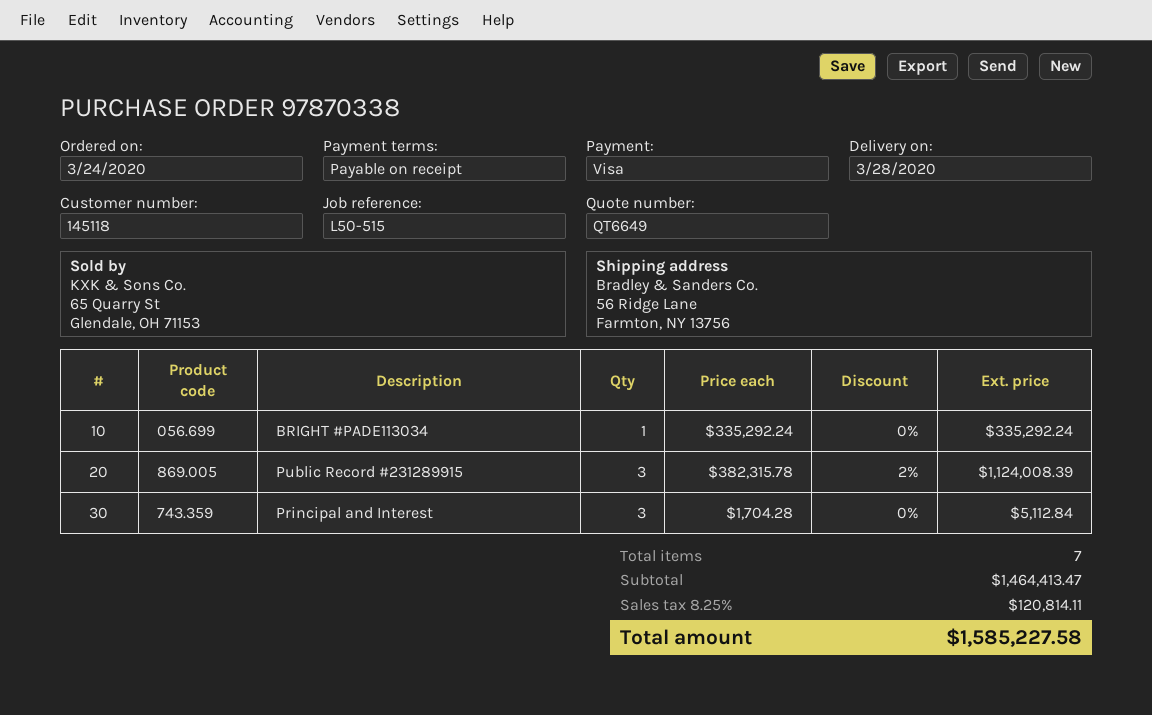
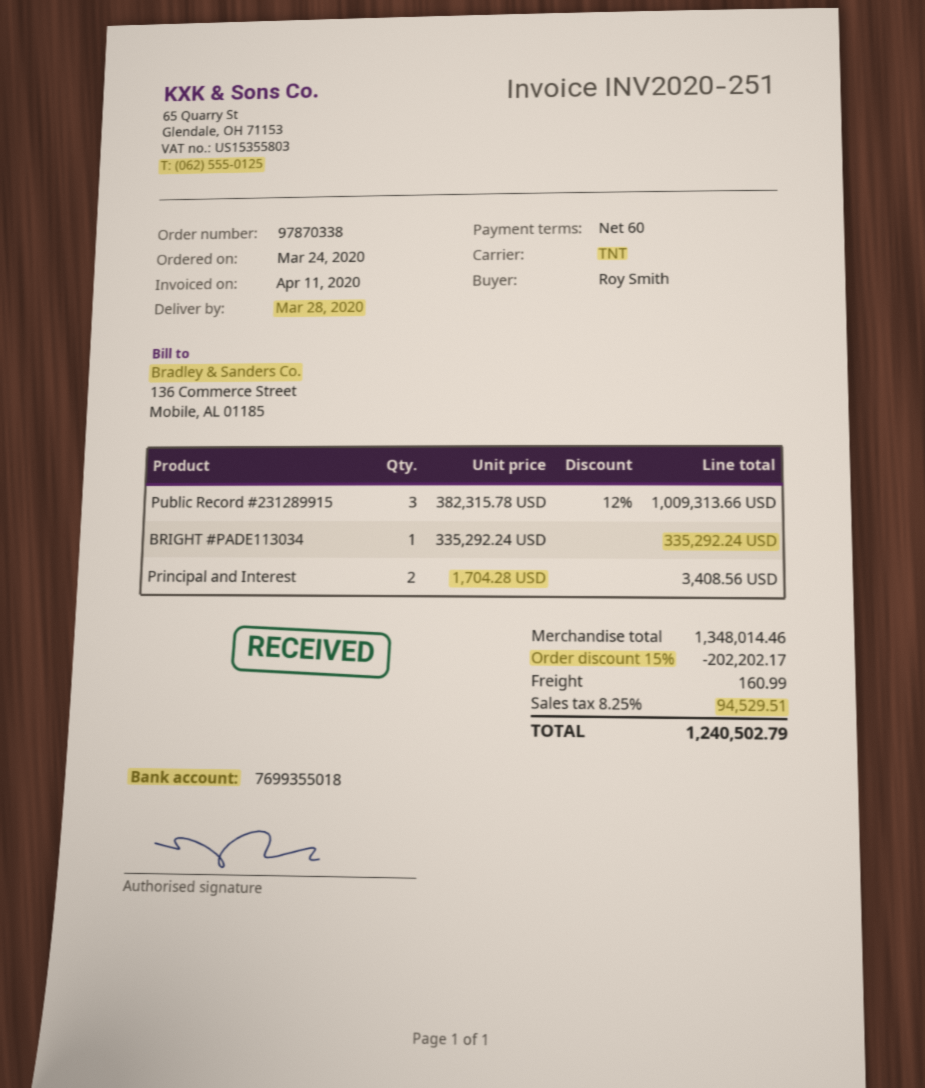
payment terms: on receipt -> 60 days
Public Record #231289915: 3 x 382315.78 - 2% = 1124008.39 -> 3 x 382315.78 - 12% = 1009313.66
Principal and Interest: 3 x 1704.28 = 5112.84 -> 2 x 1704.28 = 3408.56
subtotal: 1464413.47 -> 1348014.46
discount: none -> 15% = 202202.17
shipping: none -> 160.99
tax: 8.25% = 120814.11 -> 8.25% = 94529.51
total: 1585227.58 -> 1240502.79

